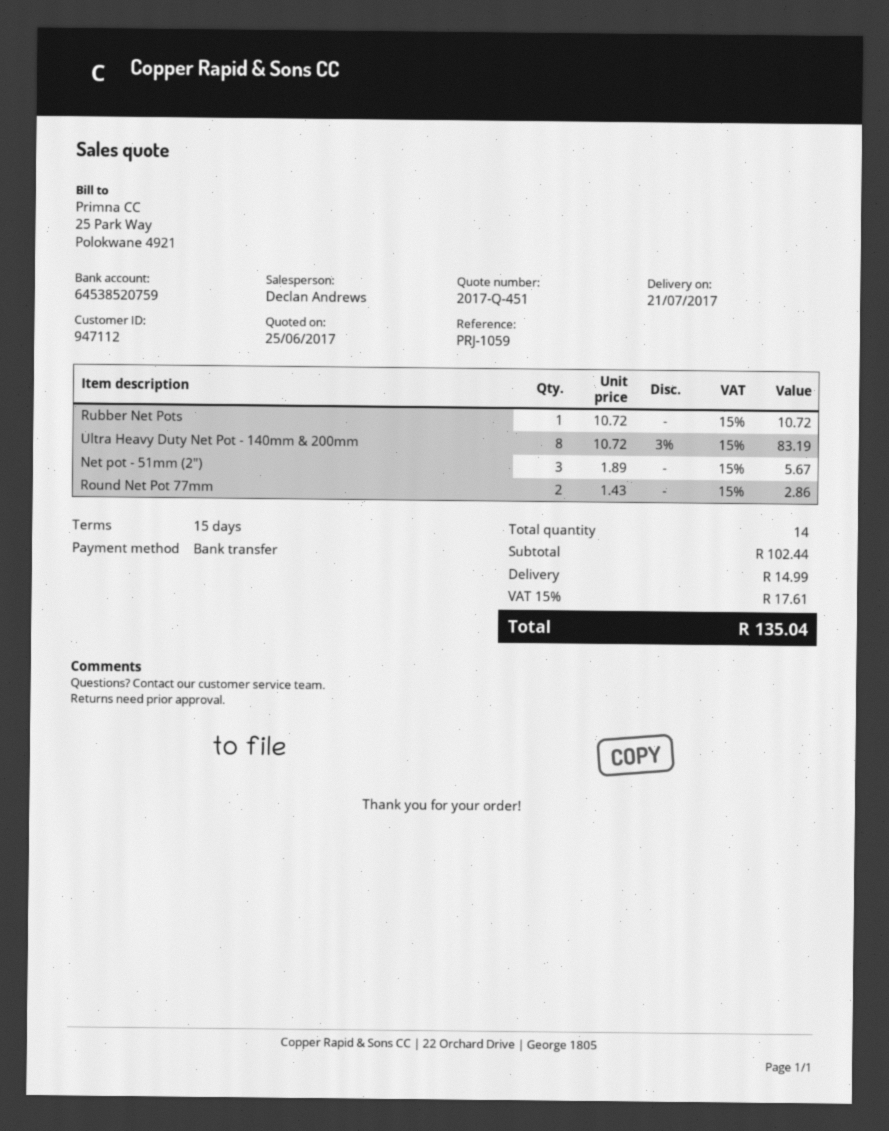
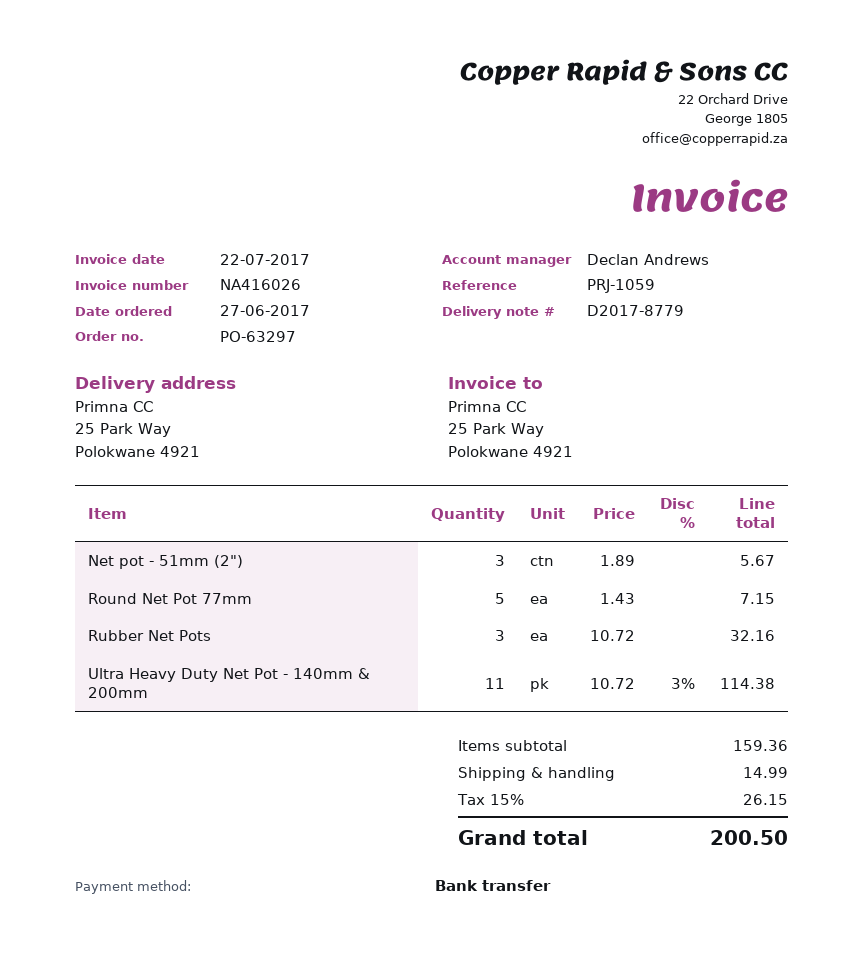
Rubber Net Pots: 1 x 10.72 = 10.72 -> 3 x 10.72 = 32.16
Ultra Heavy Duty Net Pot - 140mm & 200mm: 8 x 10.72 - 3% = 83.19 -> 11 x 10.72 - 3% = 114.38
Round Net Pot 77mm: 2 x 1.43 = 2.86 -> 5 x 1.43 = 7.15
subtotal: 102.44 -> 159.36
tax: 15% = 17.61 -> 15% = 26.15
total: 135.04 -> 200.50

